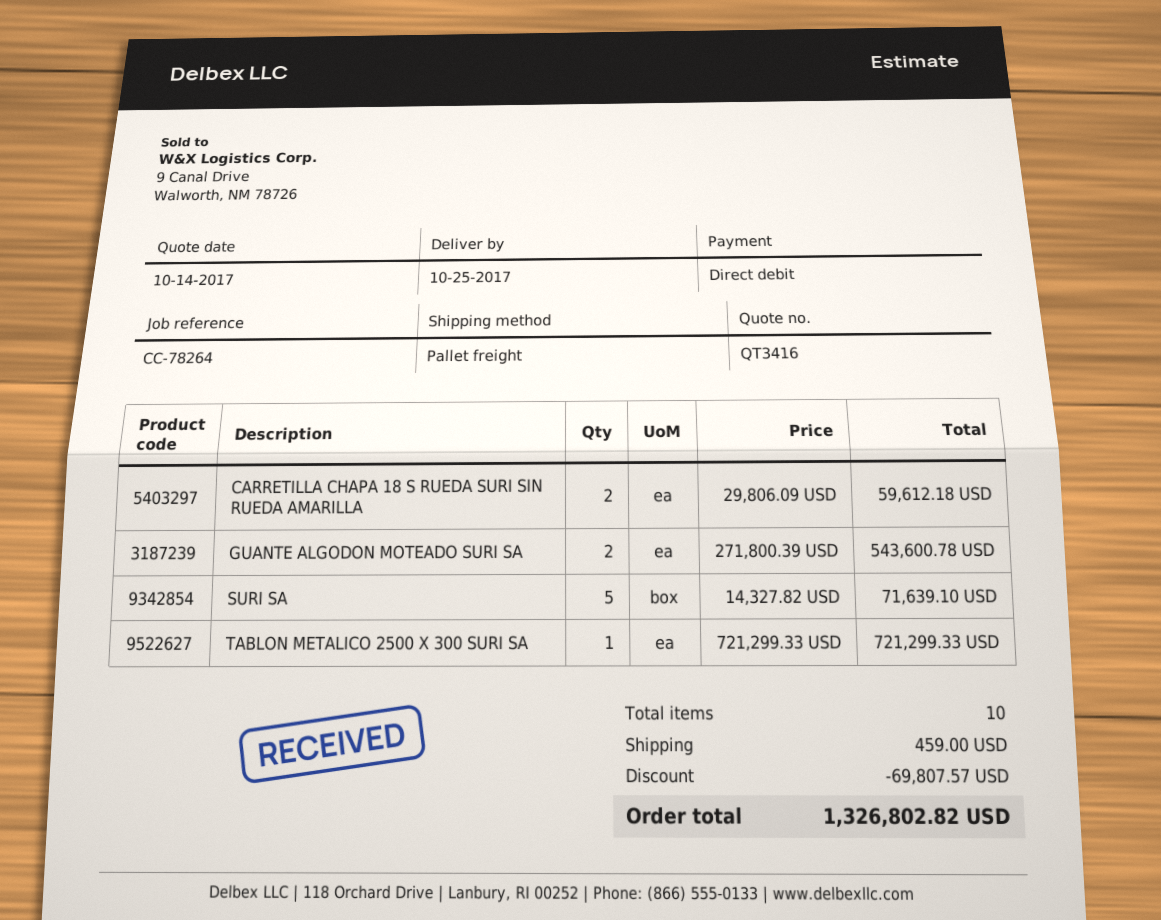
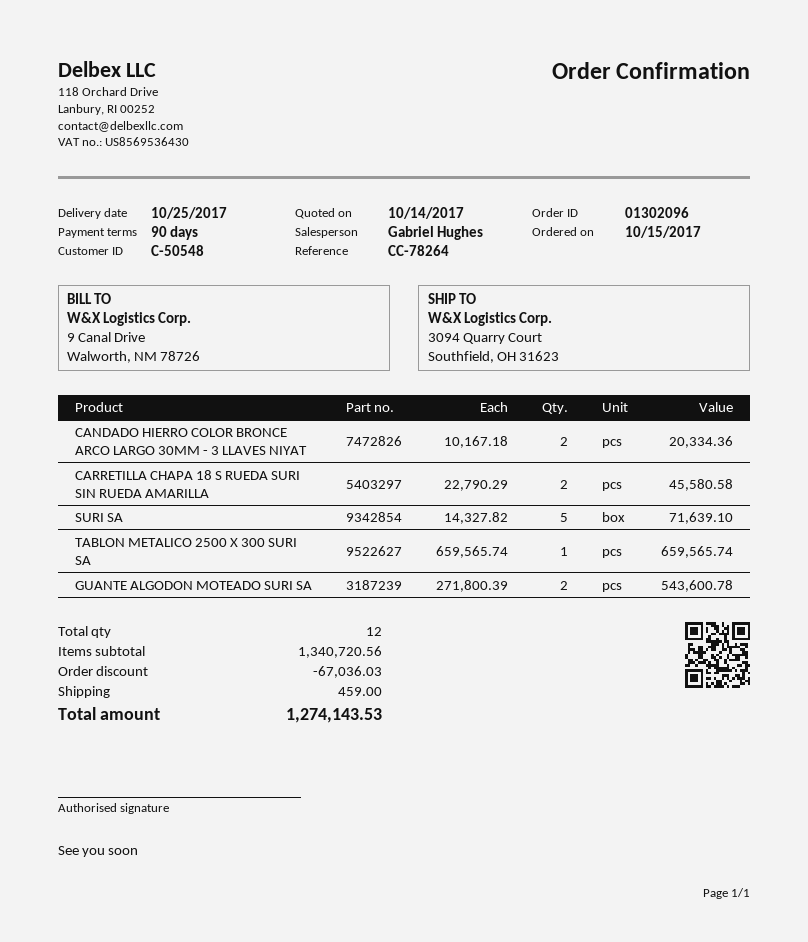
CARRETILLA CHAPA 18 S RUEDA SURI SIN RUEDA AMARILLA: 2 x 29806.09 = 59612.18 -> 2 x 22790.29 = 45580.58
TABLON METALICO 2500 X 300 SURI SA: 1 x 721299.33 = 721299.33 -> 1 x 659565.74 = 659565.74
CANDADO HIERRO COLOR BRONCE ARCO LARGO 30MM - 3 LLAVES NIYAT: none -> 2 x 10167.18 = 20334.36
total quantity: 10 -> 12
discount: 69807.57 -> 67036.03
total: 1326802.82 -> 1274143.53

